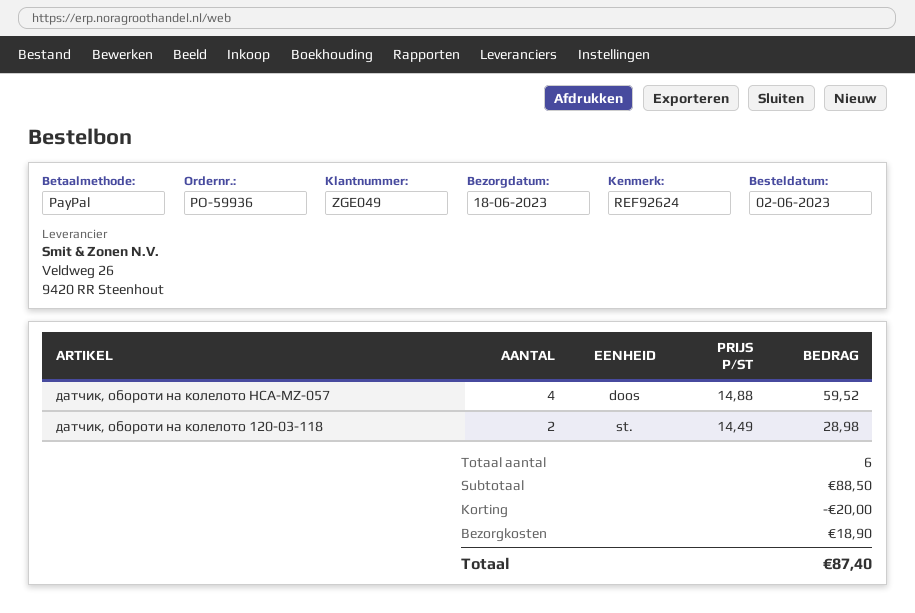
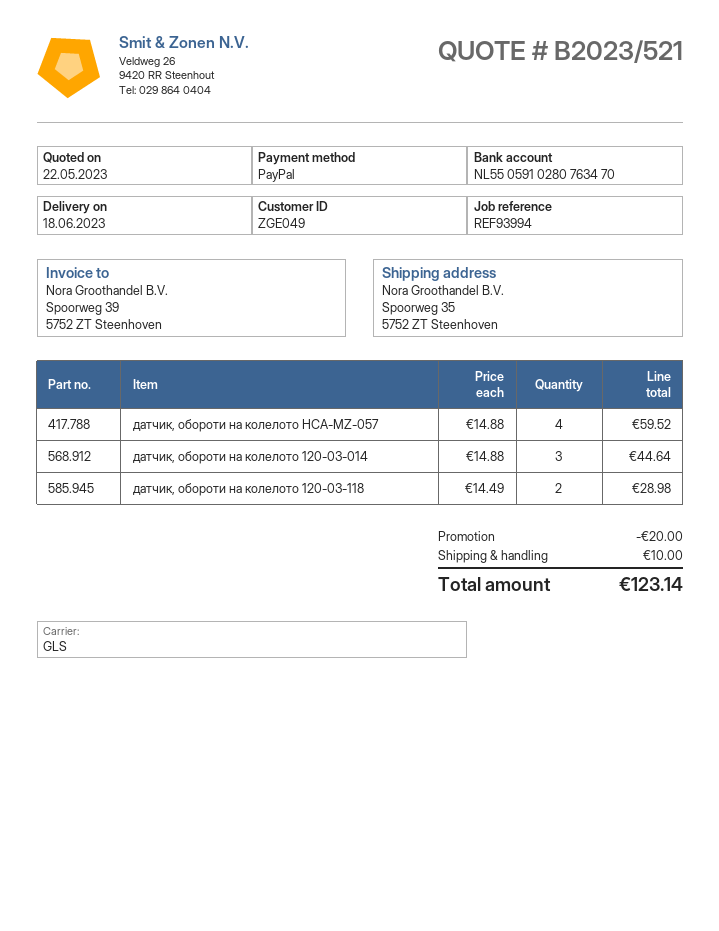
reference: REF92624 -> REF93994
датчик, обороти на колелото 120-03-014: none -> 3 x 14.88 = 44.64
shipping: 18.90 -> 10.00
total: 87.40 -> 123.14

